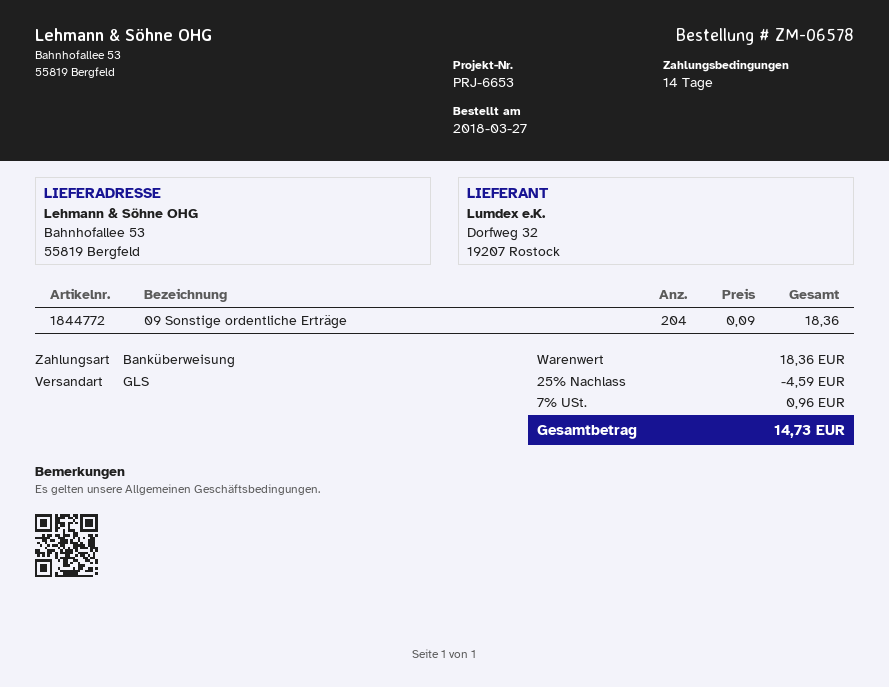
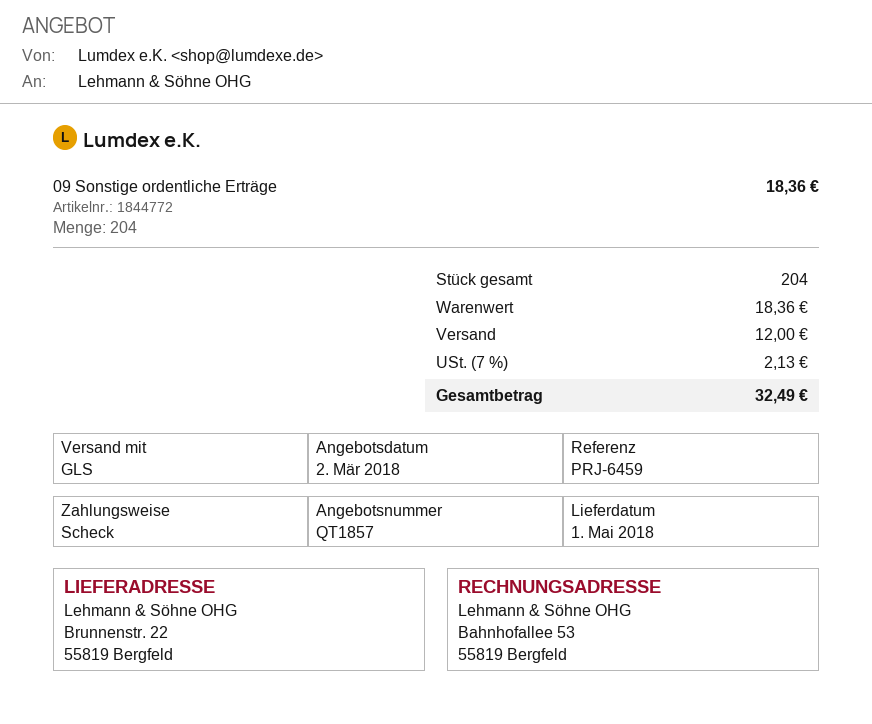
reference: PRJ-6653 -> PRJ-6459
payment method: bank transfer -> cheque
ship to: Bahnhofallee 53, 55819 Bergfeld -> Brunnenstr. 22, 55819 Bergfeld
discount: 25% = 4.59 -> none
shipping: none -> 12.00
tax: 7% = 0.96 -> 7% = 2.13
total: 14.73 -> 32.49

